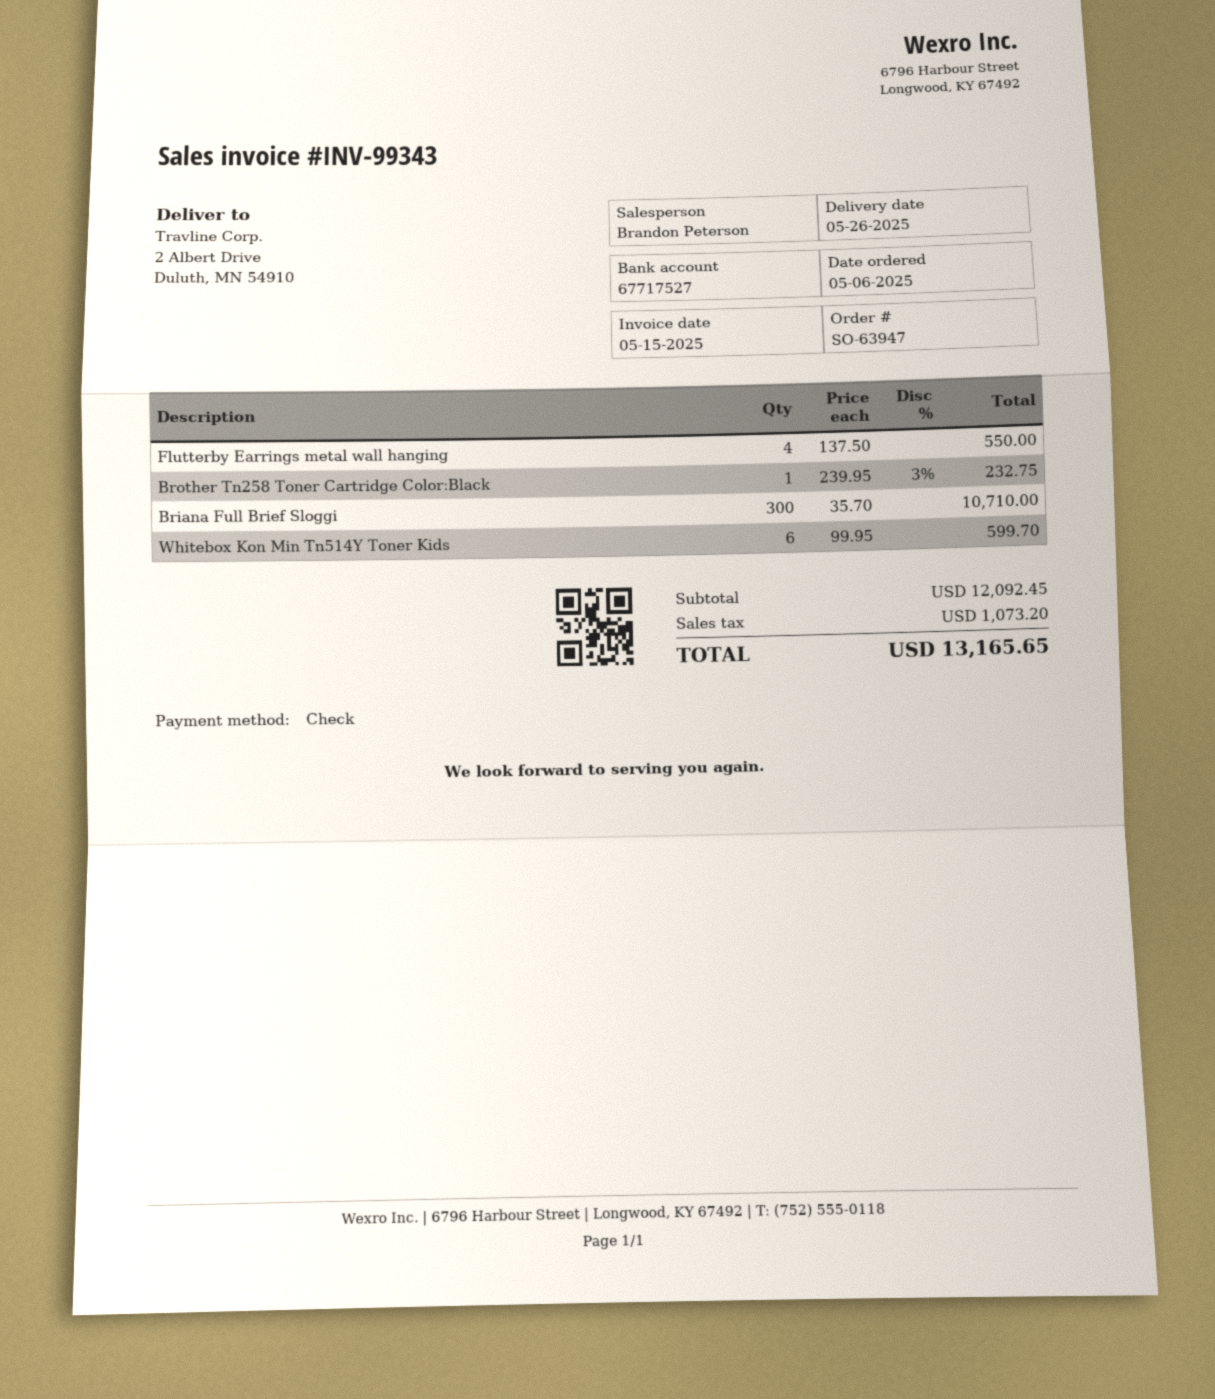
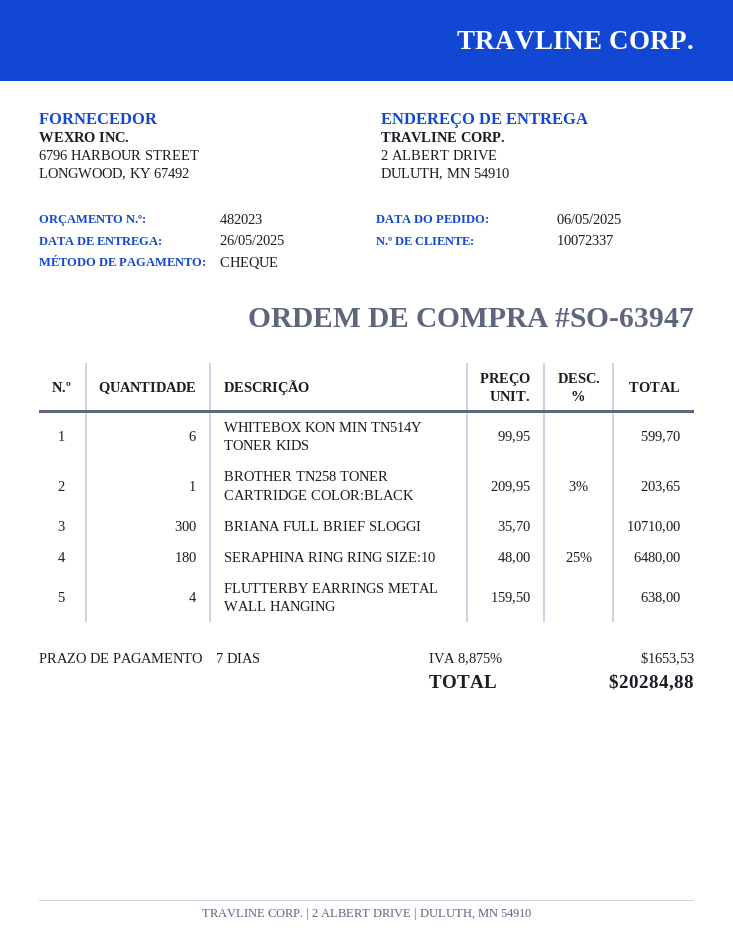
Flutterby Earrings metal wall hanging: 4 x 137.50 = 550.00 -> 4 x 159.50 = 638.00
Brother Tn258 Toner Cartridge Color:Black: 1 x 239.95 - 3% = 232.75 -> 1 x 209.95 - 3% = 203.65
SERAPHINA RING RING SIZE:10: none -> 180 x 48.00 - 25% = 6480.00
tax: 1073.20 -> 1653.53
total: 13165.65 -> 20284.88

